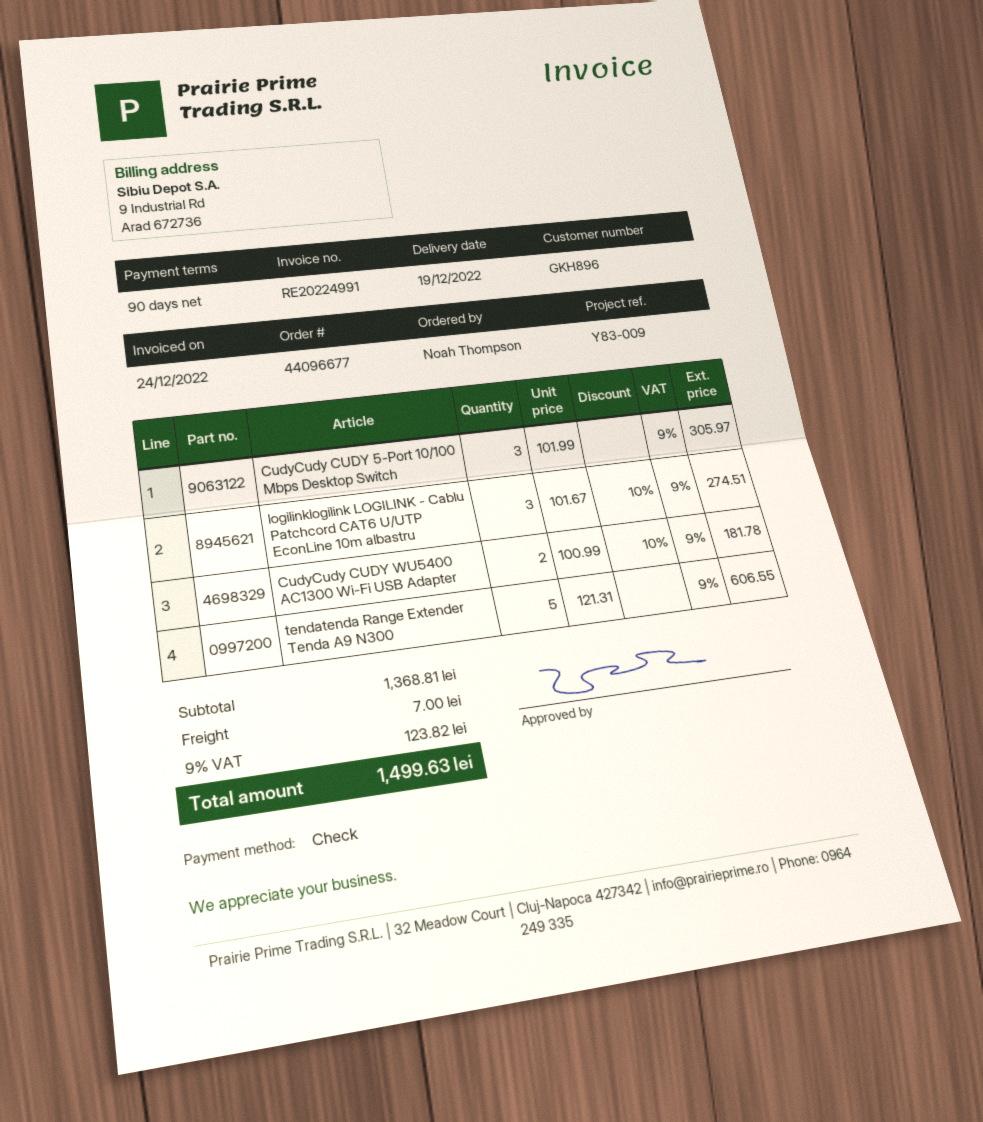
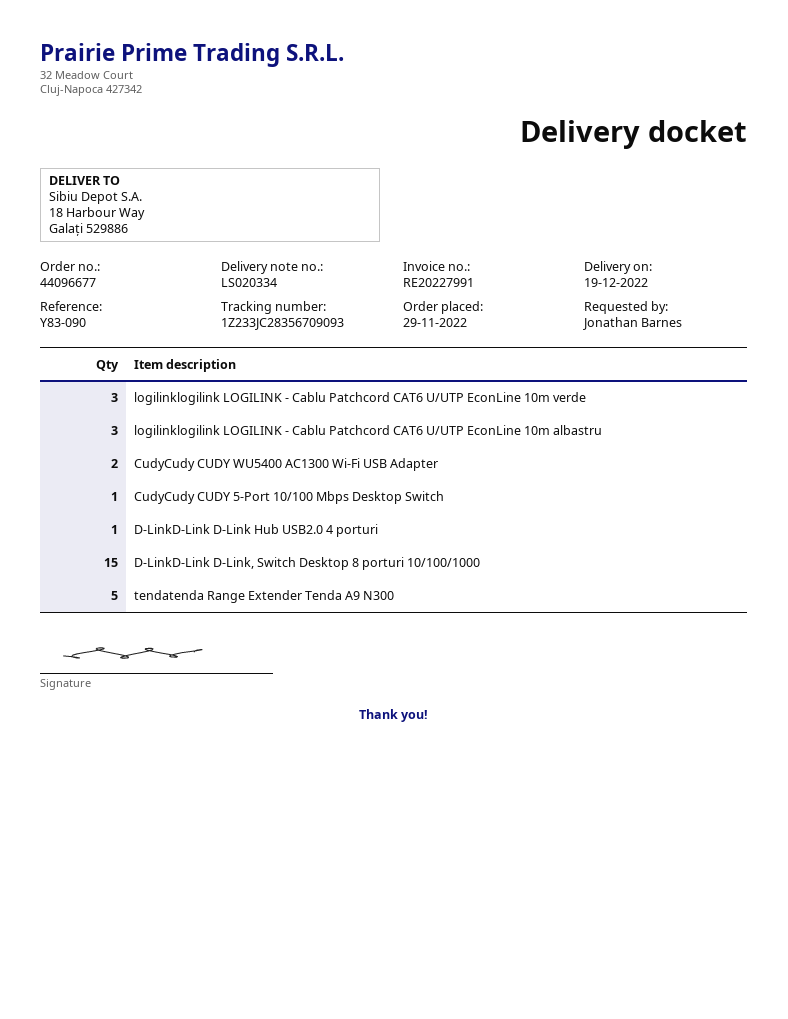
invoice number: RE20224991 -> RE20227991
reference: Y83-009 -> Y83-090
ordered by: Noah Thompson -> Jonathan Barnes
CudyCudy CUDY 5-Port 10/100 Mbps Desktop Switch: 3 -> 1
logilinklogilink LOGILINK - Cablu Patchcord CAT6 U/UTP EconLine 10m verde: none -> 3
D-LinkD-Link D-Link Hub USB2.0 4 porturi: none -> 1
D-LinkD-Link D-Link, Switch Desktop 8 porturi 10/100/1000: none -> 15

